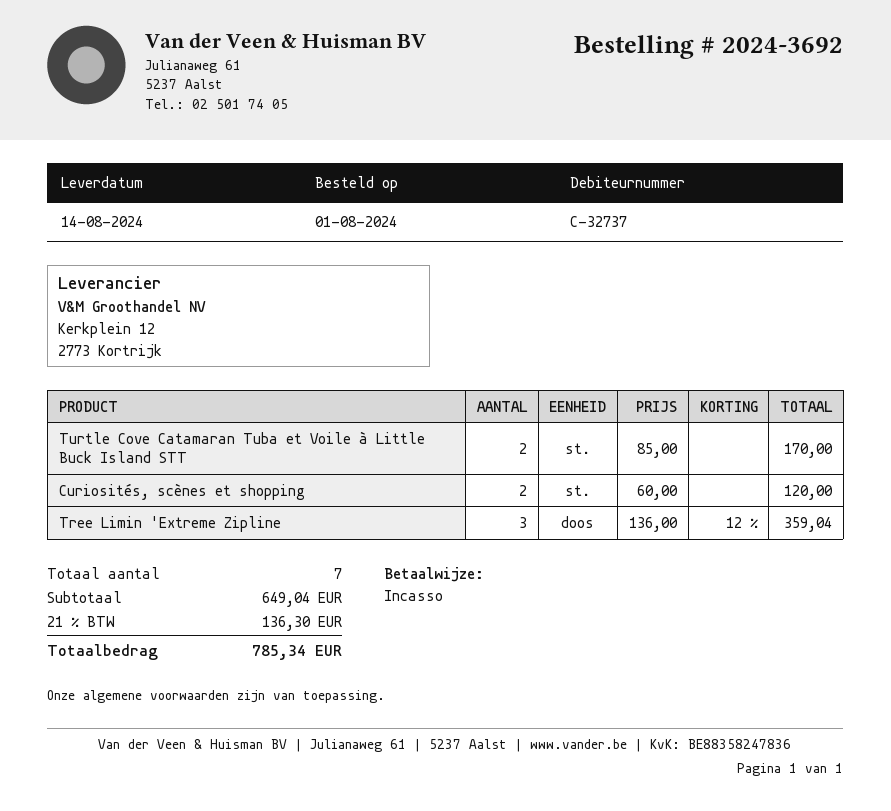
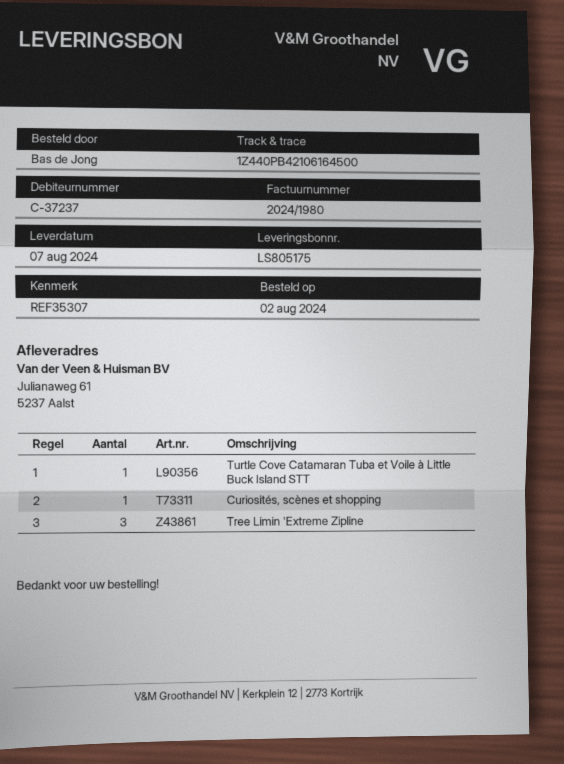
order date: 2024-08-01 -> 2024-08-02
delivery date: 2024-08-14 -> 2024-08-07
customer number: C-32737 -> C-37237
Turtle Cove Catamaran Tuba et Voile à Little Buck Island STT: 2 -> 1
Curiosités, scènes et shopping: 2 -> 1

